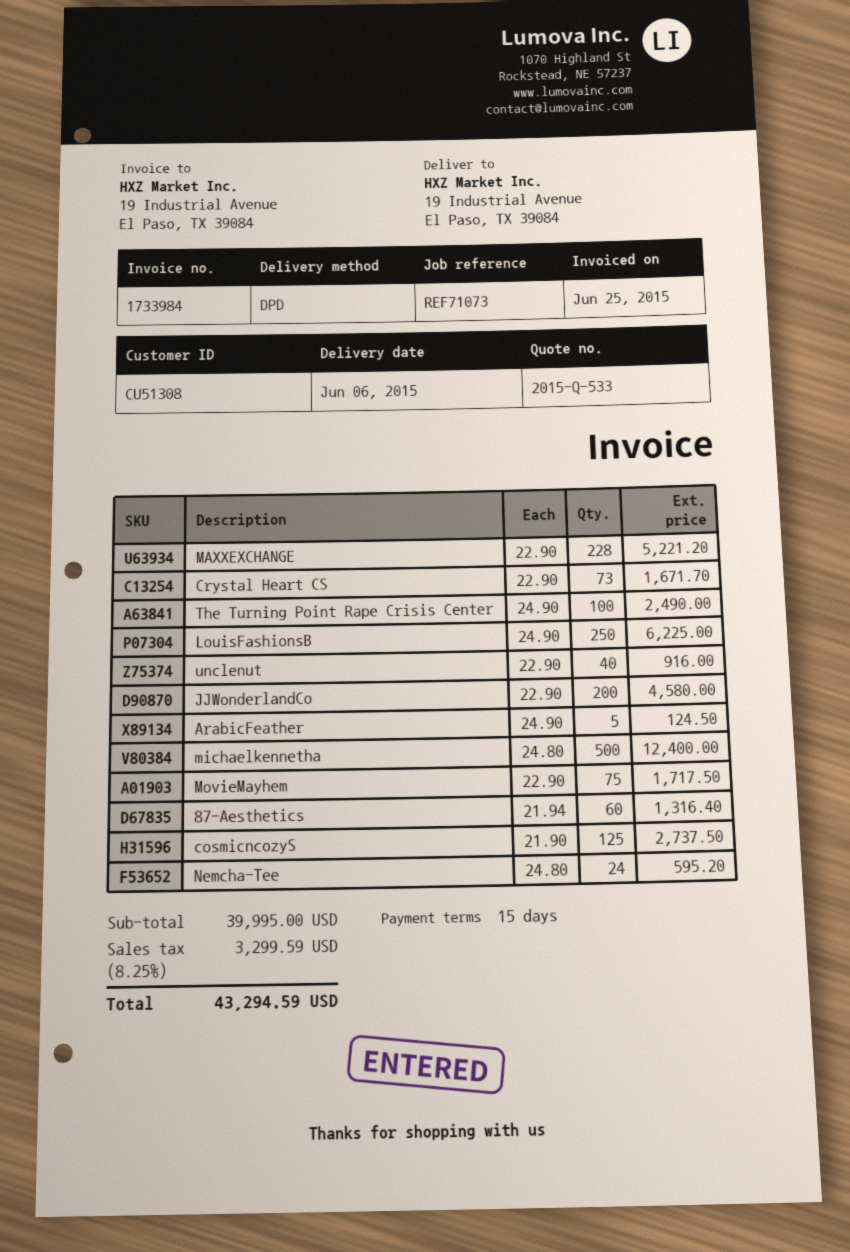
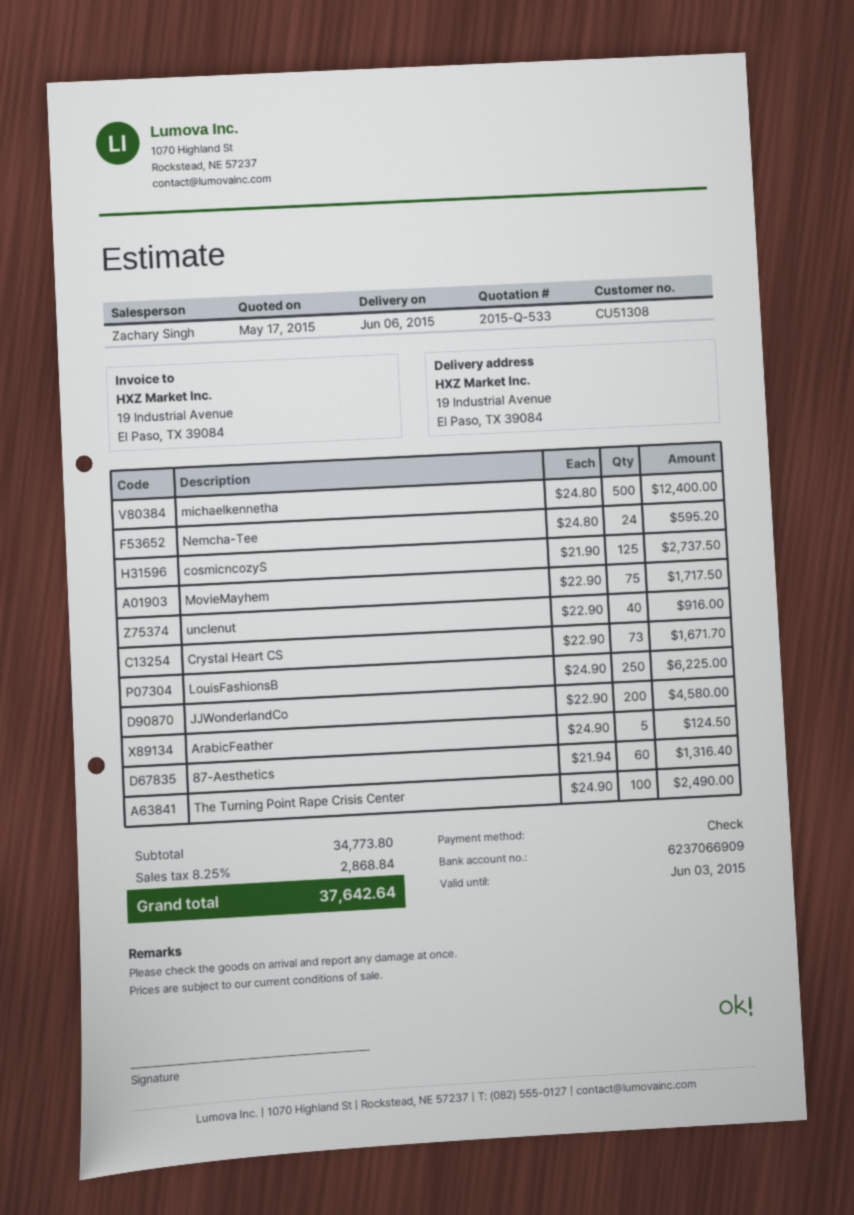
MAXXEXCHANGE: 228 x 22.90 = 5221.20 -> none
subtotal: 39995.00 -> 34773.80
tax: 8.25% = 3299.59 -> 8.25% = 2868.84
total: 43294.59 -> 37642.64

